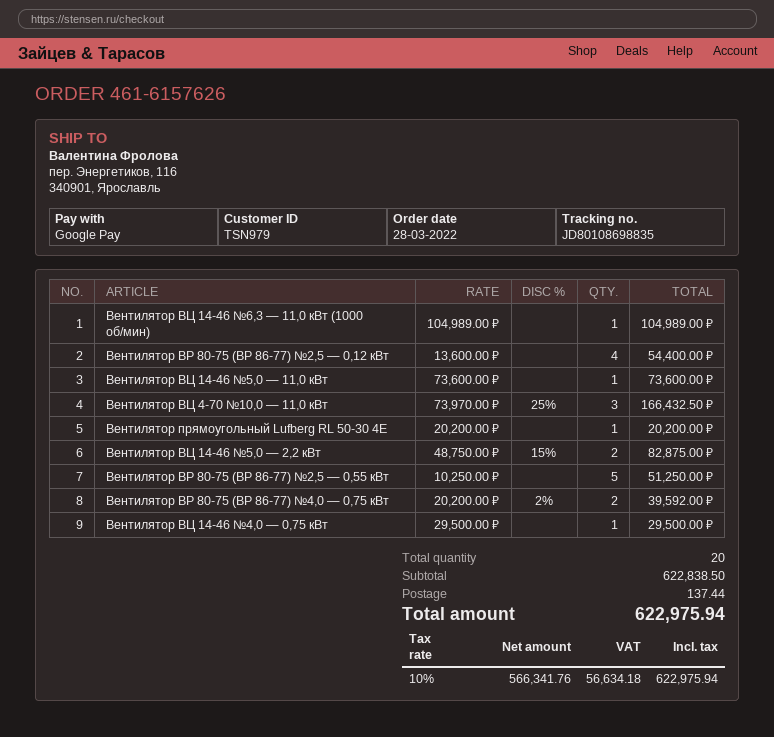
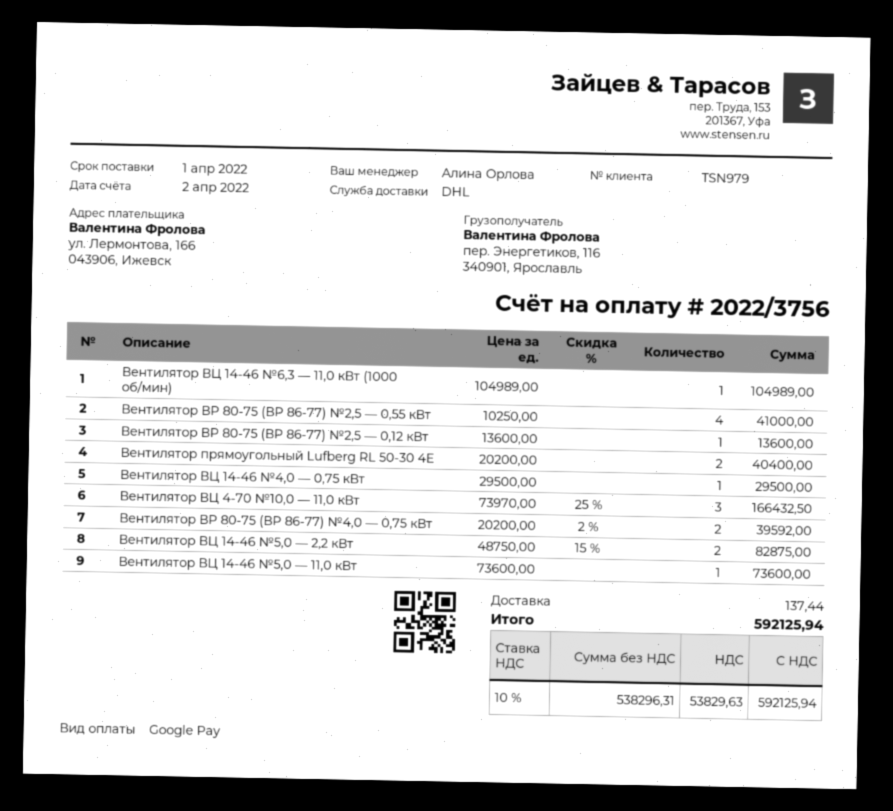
Вентилятор ВР 80-75 (ВР 86-77) №2,5 — 0,12 кВт: 4 x 13600.00 = 54400.00 -> 1 x 13600.00 = 13600.00
Вентилятор прямоугольный Lufberg RL 50-30 4E: 1 x 20200.00 = 20200.00 -> 2 x 20200.00 = 40400.00
Вентилятор ВР 80-75 (ВР 86-77) №2,5 — 0,55 кВт: 5 x 10250.00 = 51250.00 -> 4 x 10250.00 = 41000.00
net: 566341.76 -> 538296.31
tax: 10% = 56634.18 -> 10% = 53829.63
total: 622975.94 -> 592125.94

